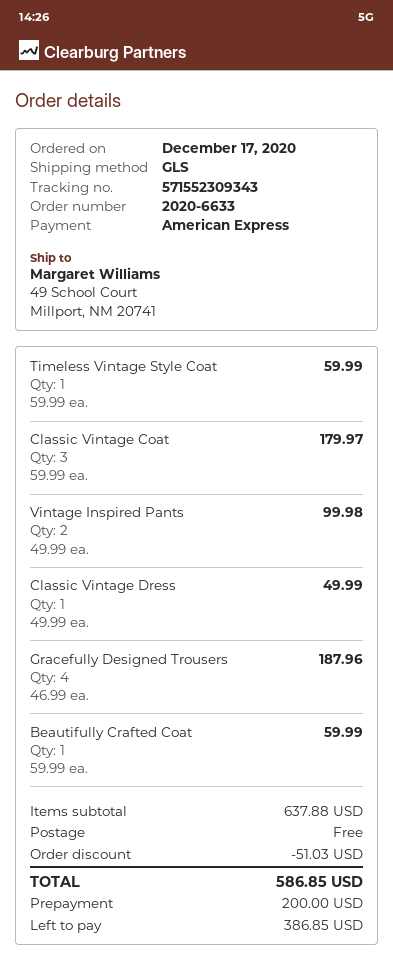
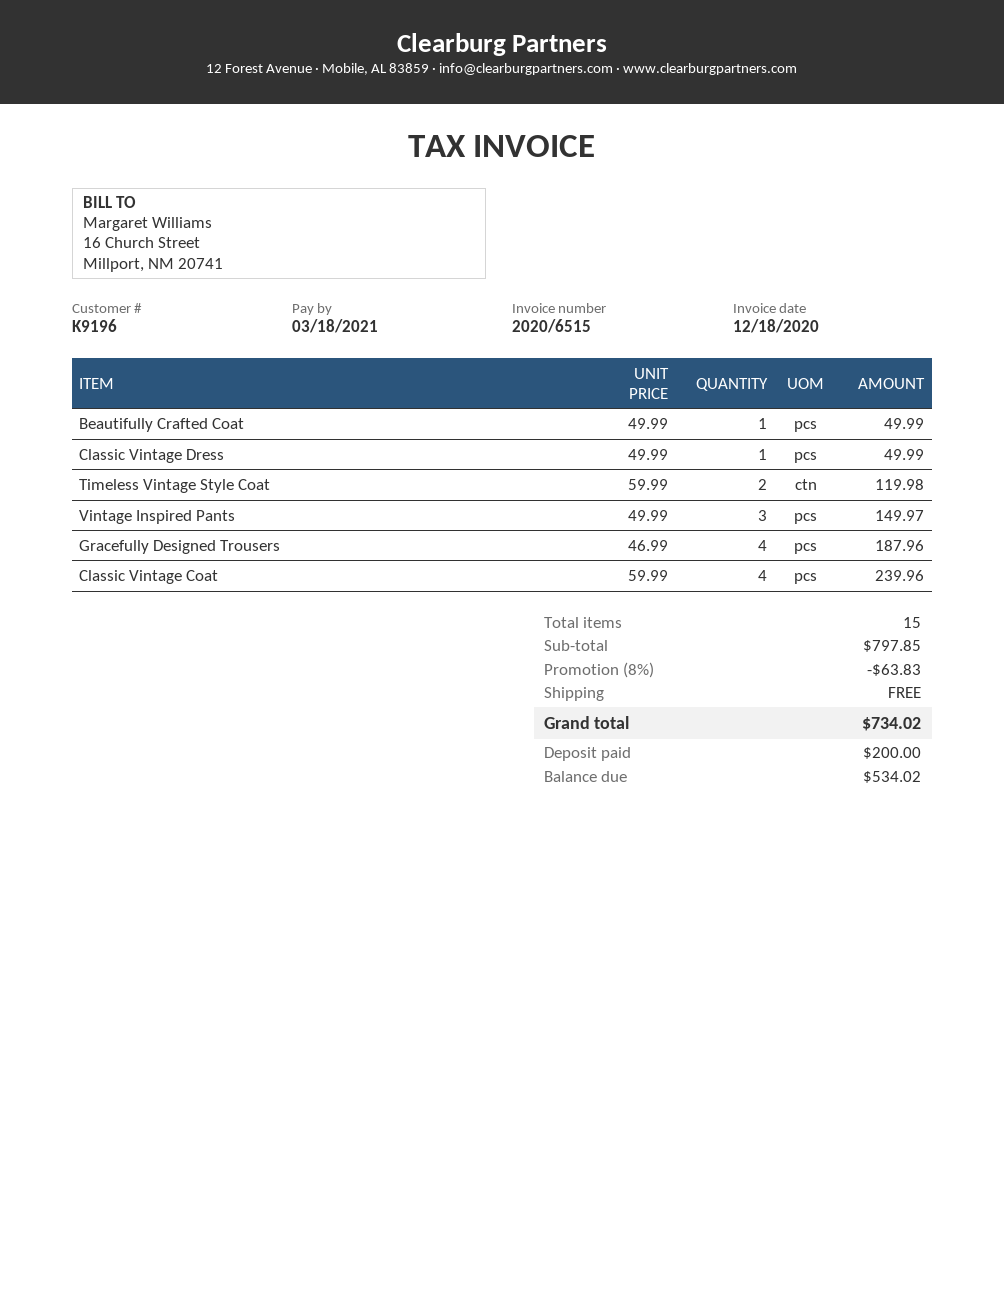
Timeless Vintage Style Coat: 1 x 59.99 = 59.99 -> 2 x 59.99 = 119.98
Classic Vintage Coat: 3 x 59.99 = 179.97 -> 4 x 59.99 = 239.96
Vintage Inspired Pants: 2 x 49.99 = 99.98 -> 3 x 49.99 = 149.97
Beautifully Crafted Coat: 1 x 59.99 = 59.99 -> 1 x 49.99 = 49.99
subtotal: 637.88 -> 797.85
discount: 51.03 -> 63.83
total: 586.85 -> 734.02
balance: 386.85 -> 534.02

